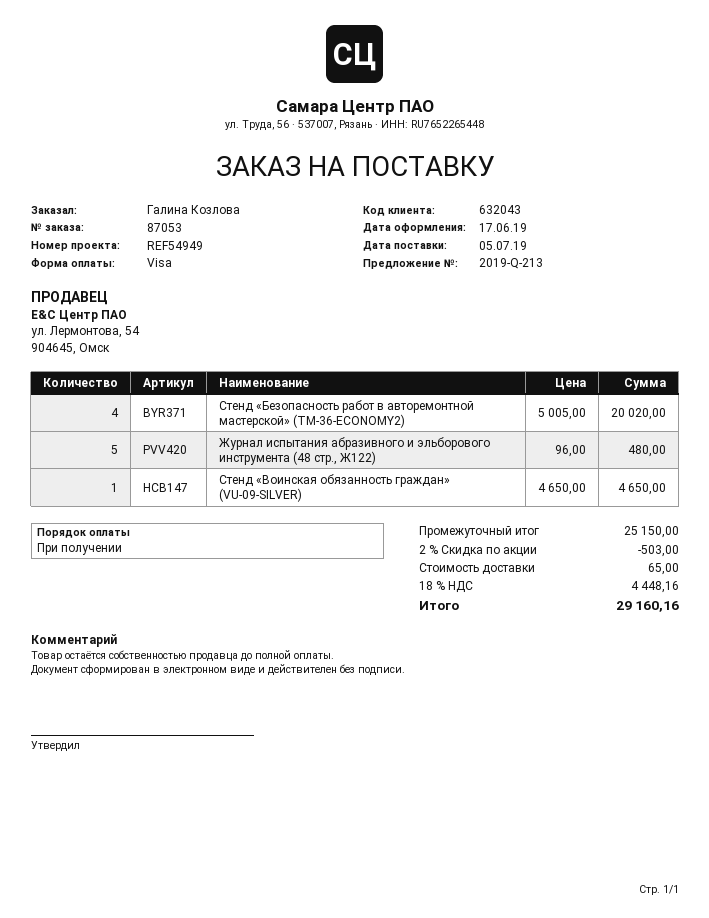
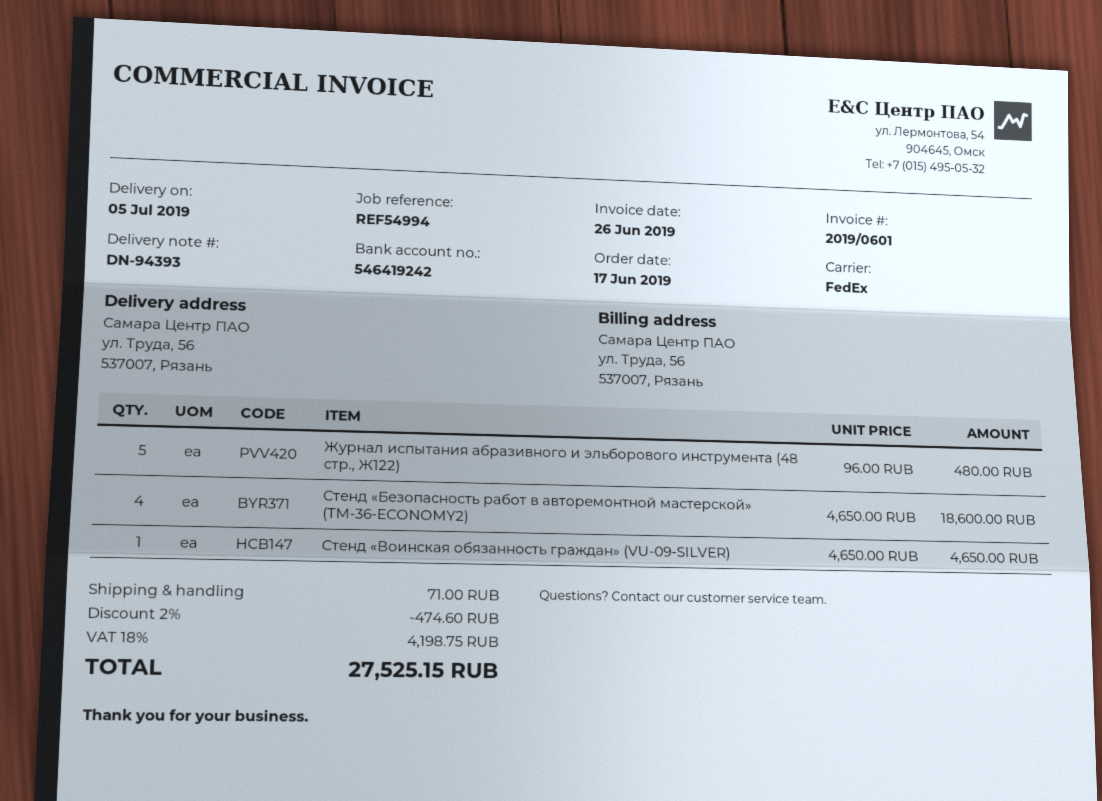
reference: REF54949 -> REF54994
Стенд «Безопасность работ в авторемонтной мастерской» (TM-36-ECONOMY2): 4 x 5005.00 = 20020.00 -> 4 x 4650.00 = 18600.00
discount: 2% = 503.00 -> 2% = 474.60
shipping: 65.00 -> 71.00
tax: 18% = 4448.16 -> 18% = 4198.75
total: 29160.16 -> 27525.15

